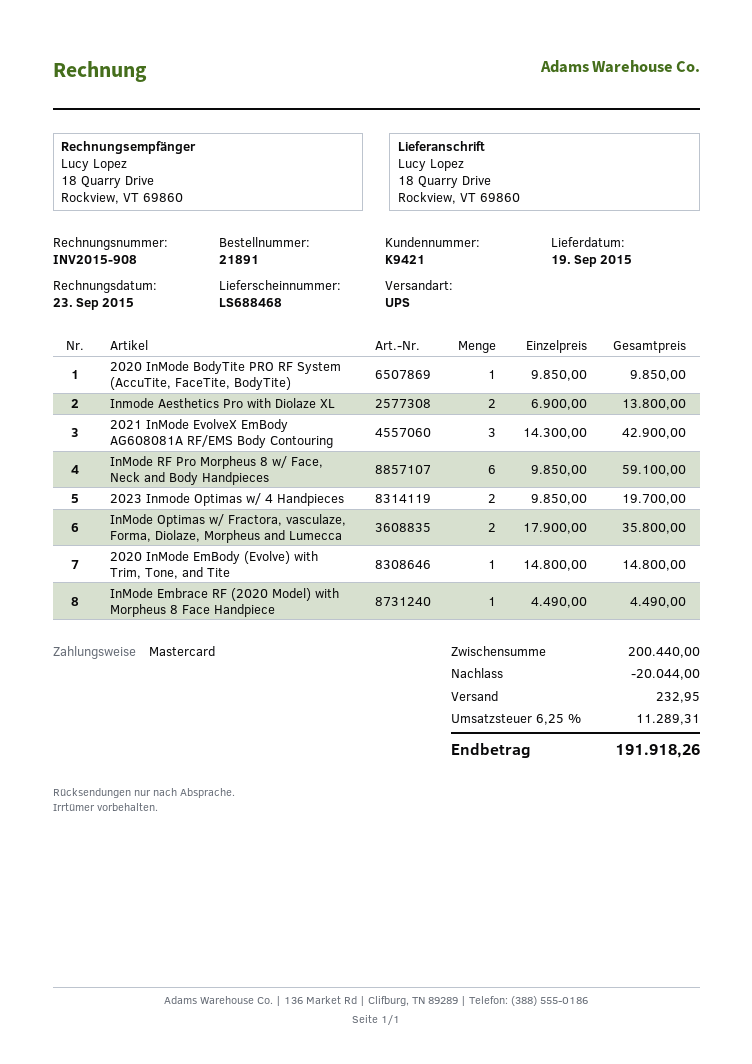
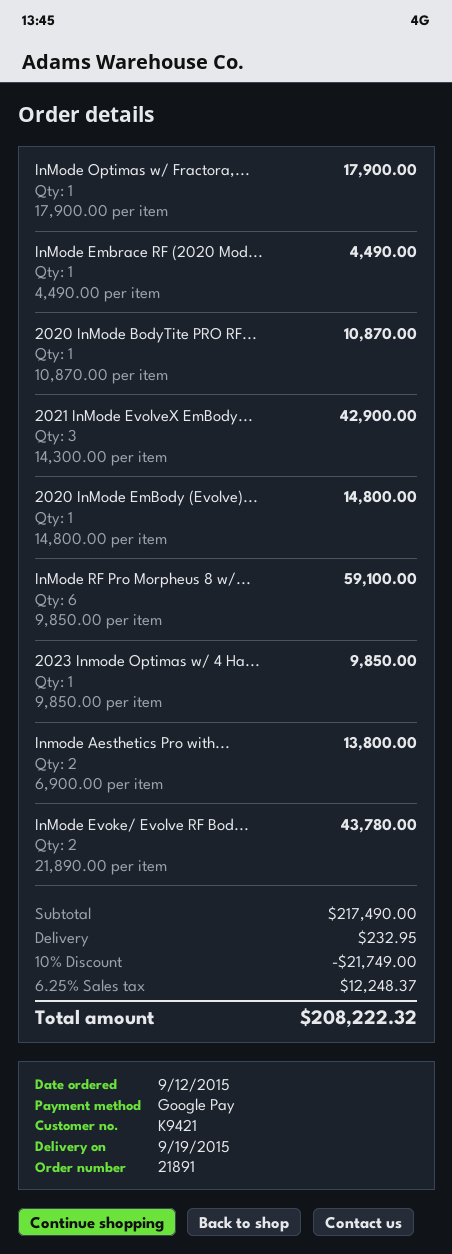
payment method: Mastercard -> Google Pay
2020 InMode BodyTite PRO RF System (AccuTite, FaceTite, BodyTite): 1 x 9850.00 = 9850.00 -> 1 x 10870.00 = 10870.00
2023 Inmode Optimas w/ 4 Handpieces: 2 x 9850.00 = 19700.00 -> 1 x 9850.00 = 9850.00
InMode Optimas w/ Fractora, vasculaze, Forma, Diolaze, Morpheus and Lumecca: 2 x 17900.00 = 35800.00 -> 1 x 17900.00 = 17900.00
InMode Evoke/ Evolve RF Bod...: none -> 2 x 21890.00 = 43780.00
subtotal: 200440.00 -> 217490.00
discount: 20044.00 -> 21749.00
tax: 6.25% = 11289.31 -> 6.25% = 12248.37
total: 191918.26 -> 208222.32

